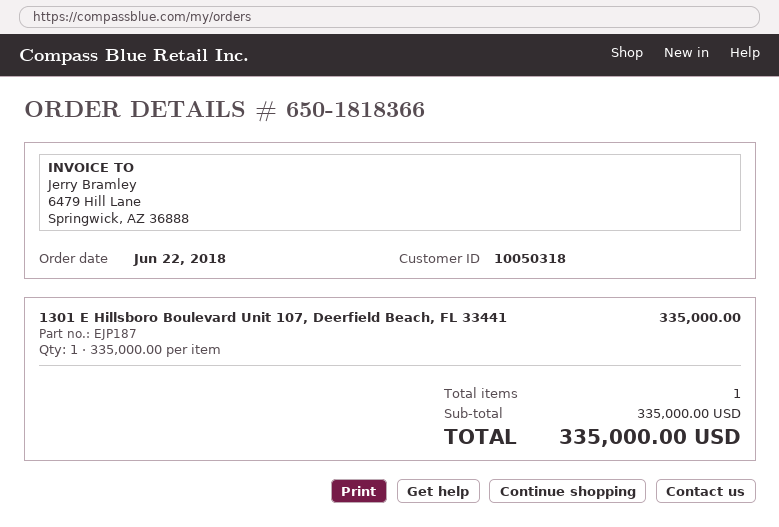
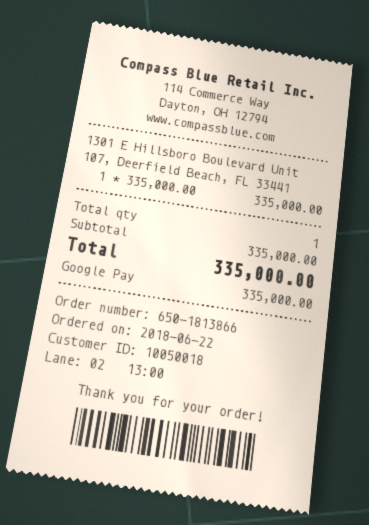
order number: 650-1818366 -> 650-1813866
customer number: 10050318 -> 10050018

